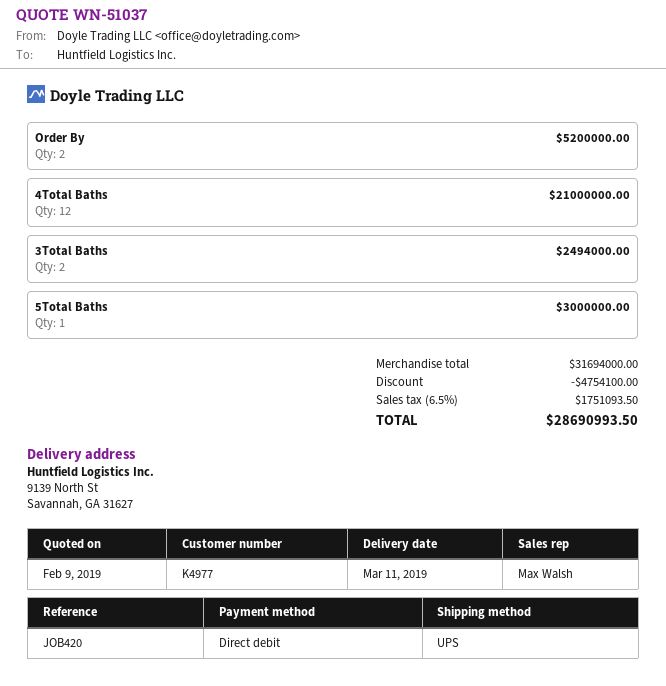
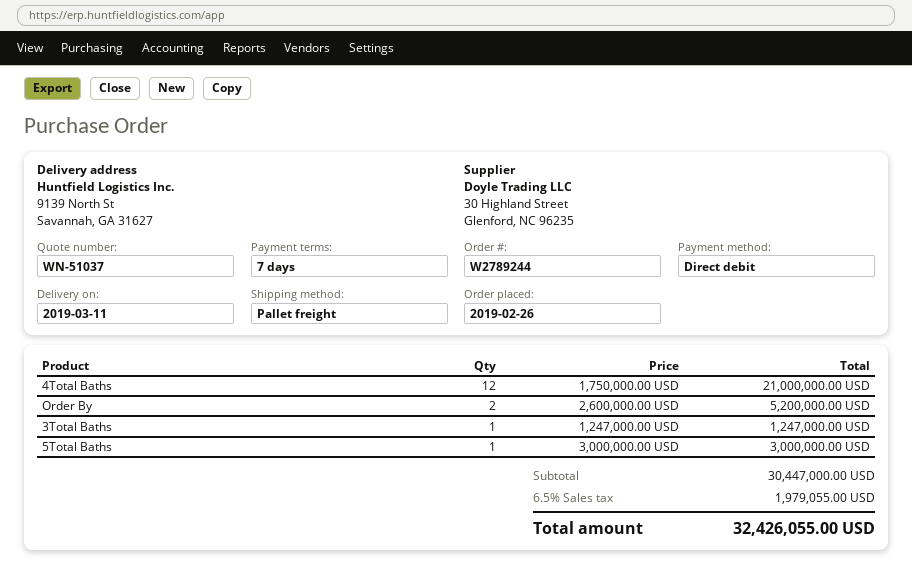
shipping method: UPS -> pallet freight
3Total Baths: 2 for 2494000.00 -> 1 for 1247000.00
subtotal: 31694000.00 -> 30447000.00
discount: 4754100.00 -> none
tax: 6.5% = 1751093.50 -> 6.5% = 1979055.00
total: 28690993.50 -> 32426055.00

